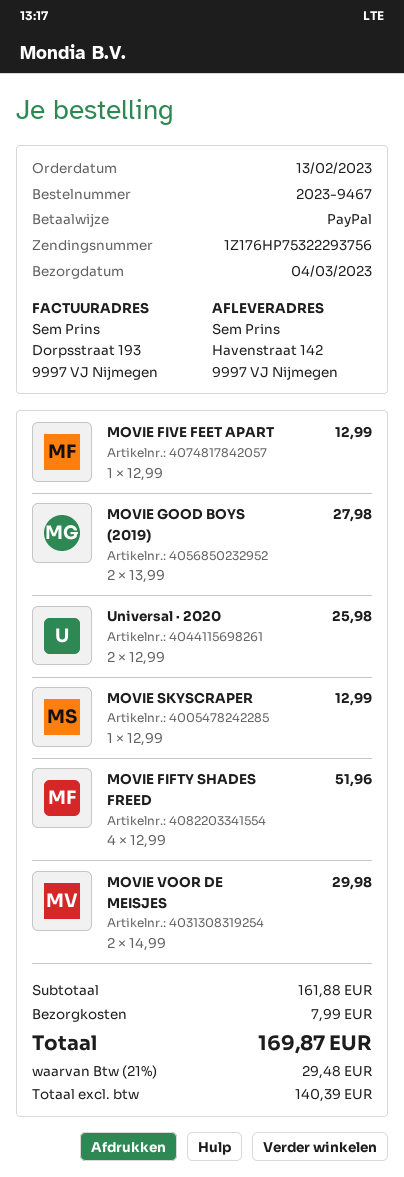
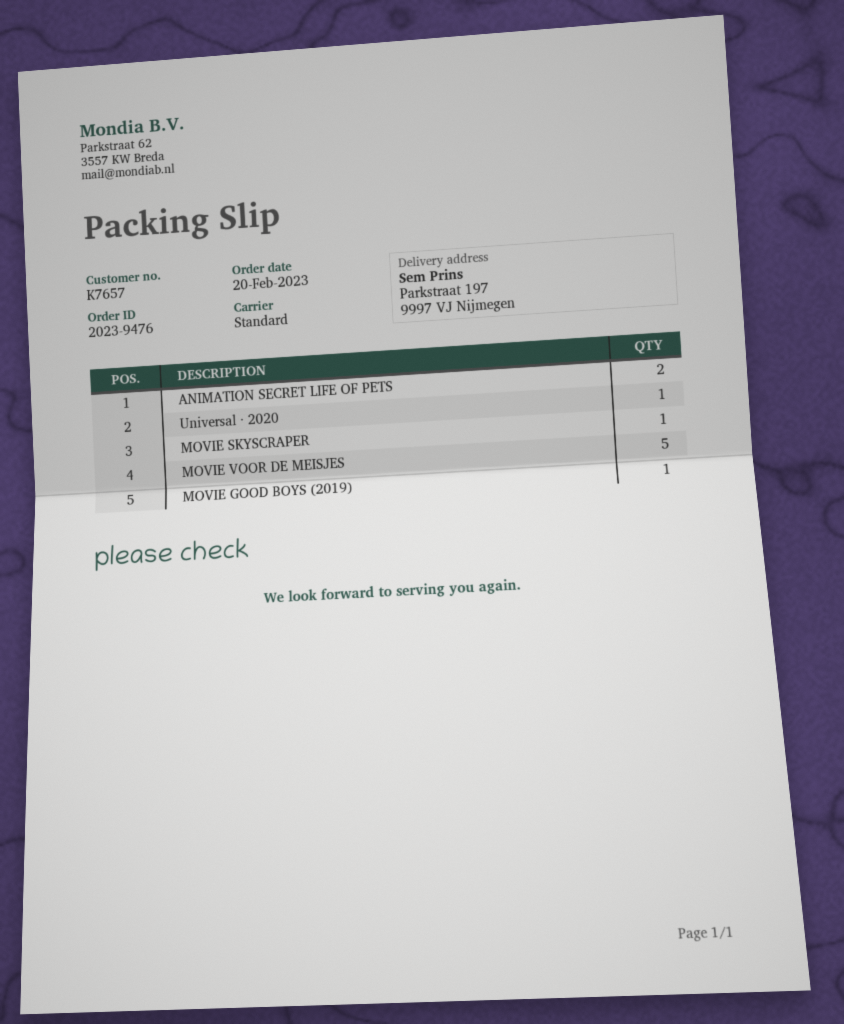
order number: 2023-9467 -> 2023-9476
order date: 2023-02-13 -> 2023-02-20
ship to: Havenstraat 142, 9997 VJ Nijmegen -> Parkstraat 197, 9997 VJ Nijmegen
MOVIE FIVE FEET APART: 1 -> none
MOVIE GOOD BOYS (2019): 2 -> 1
Universal · 2020: 2 -> 1
MOVIE FIFTY SHADES FREED: 4 -> none
MOVIE VOOR DE MEISJES: 2 -> 5
ANIMATION SECRET LIFE OF PETS: none -> 2

